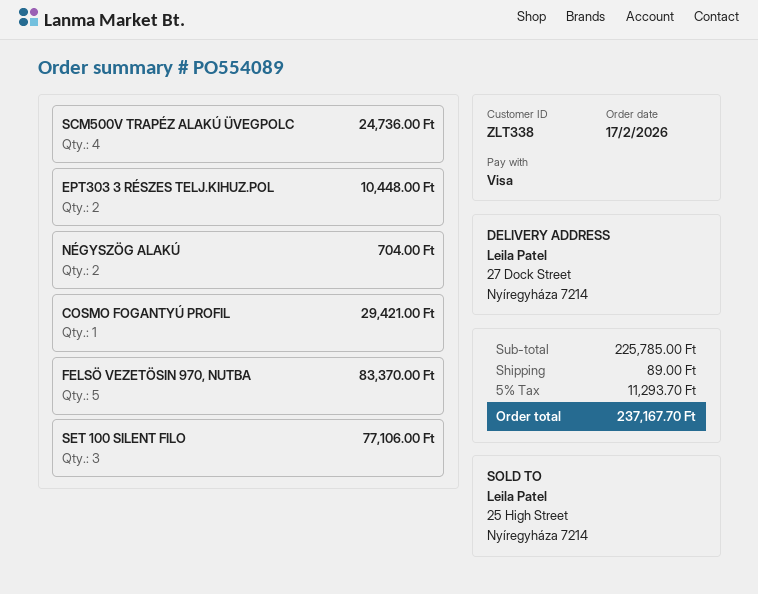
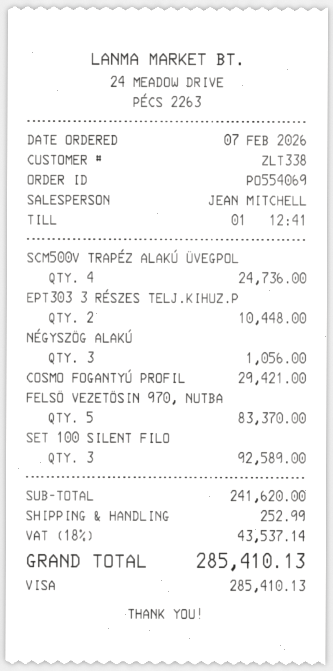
order number: PO554089 -> PO554069
order date: 2026-02-17 -> 2026-02-07
NÉGYSZÖG ALAKÚ: 2 for 704.00 -> 3 for 1056.00
SET 100 SILENT FILO: 3 for 77106.00 -> 3 for 92589.00
subtotal: 225785.00 -> 241620.00
shipping: 89.00 -> 252.99
tax: 5% = 11293.70 -> 18% = 43537.14
total: 237167.70 -> 285410.13

